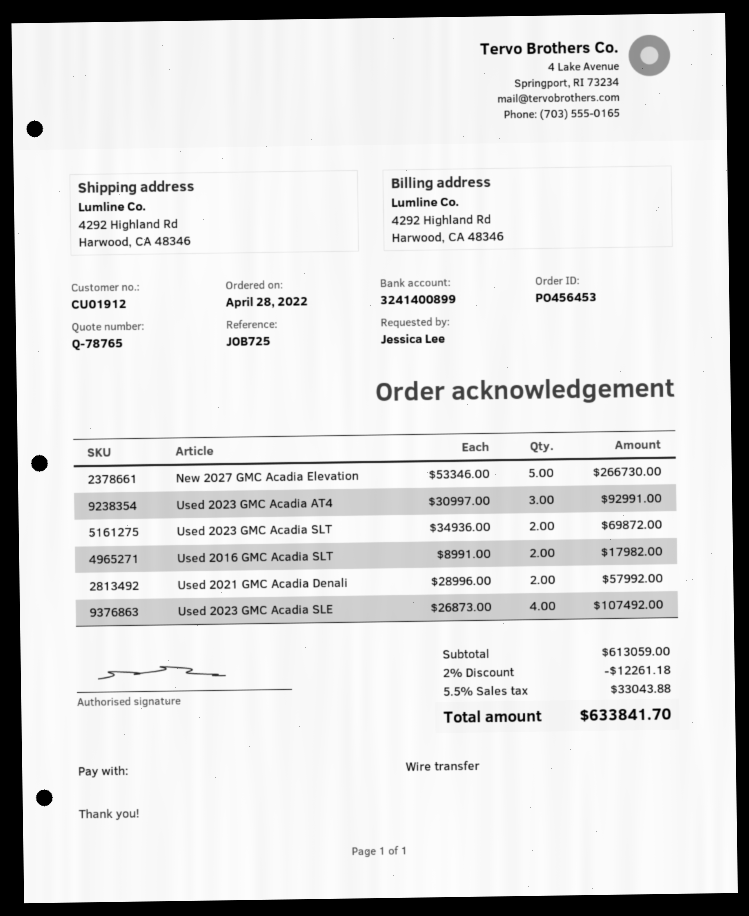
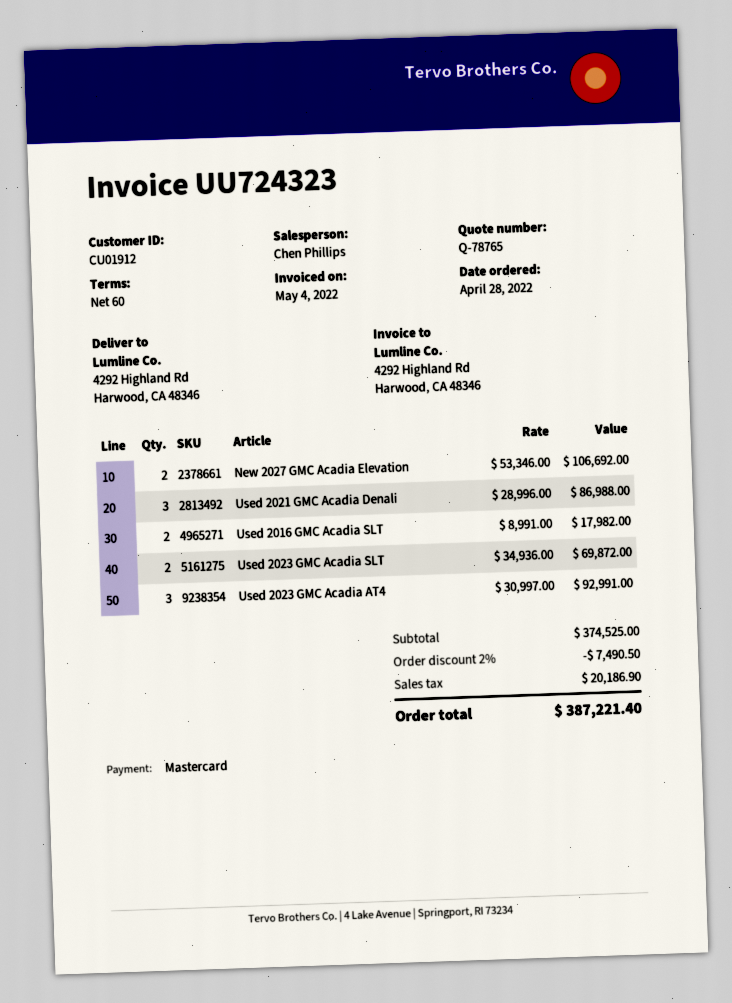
payment method: bank transfer -> Mastercard
New 2027 GMC Acadia Elevation: 5 x 53346.00 = 266730.00 -> 2 x 53346.00 = 106692.00
Used 2021 GMC Acadia Denali: 2 x 28996.00 = 57992.00 -> 3 x 28996.00 = 86988.00
Used 2023 GMC Acadia SLE: 4 x 26873.00 = 107492.00 -> none
subtotal: 613059.00 -> 374525.00
discount: 2% = 12261.18 -> 2% = 7490.50
tax: 33043.88 -> 20186.90
total: 633841.70 -> 387221.40

